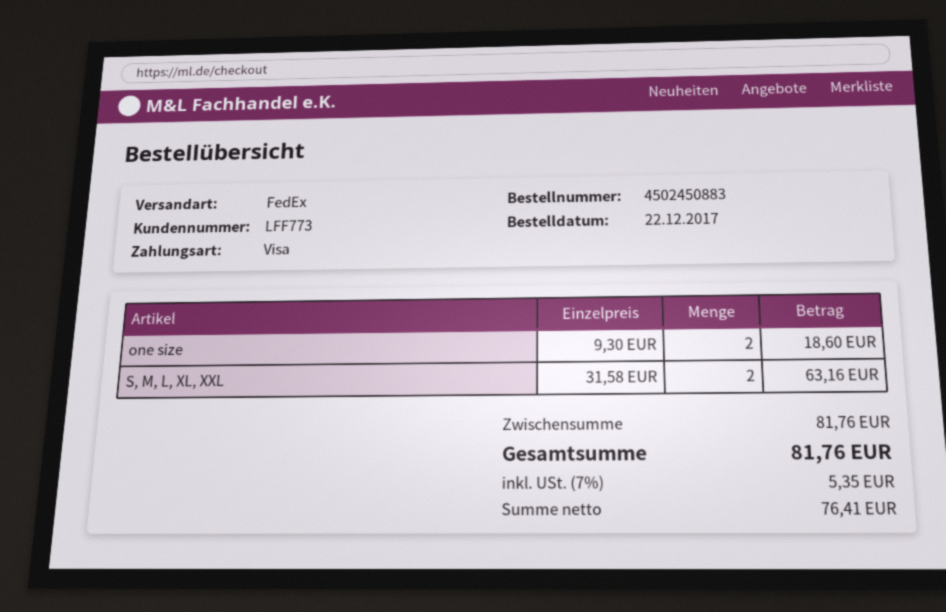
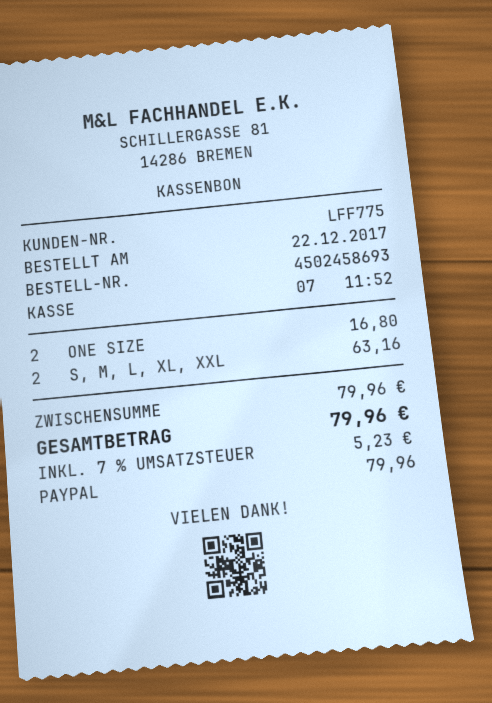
order number: 4502450883 -> 4502458693
customer number: LFF773 -> LFF775
payment method: Visa -> PayPal
one size: 2 for 18.60 -> 2 for 16.80
subtotal: 81.76 -> 79.96
tax: 7% = 5.35 -> 7% = 5.23
total: 81.76 -> 79.96

